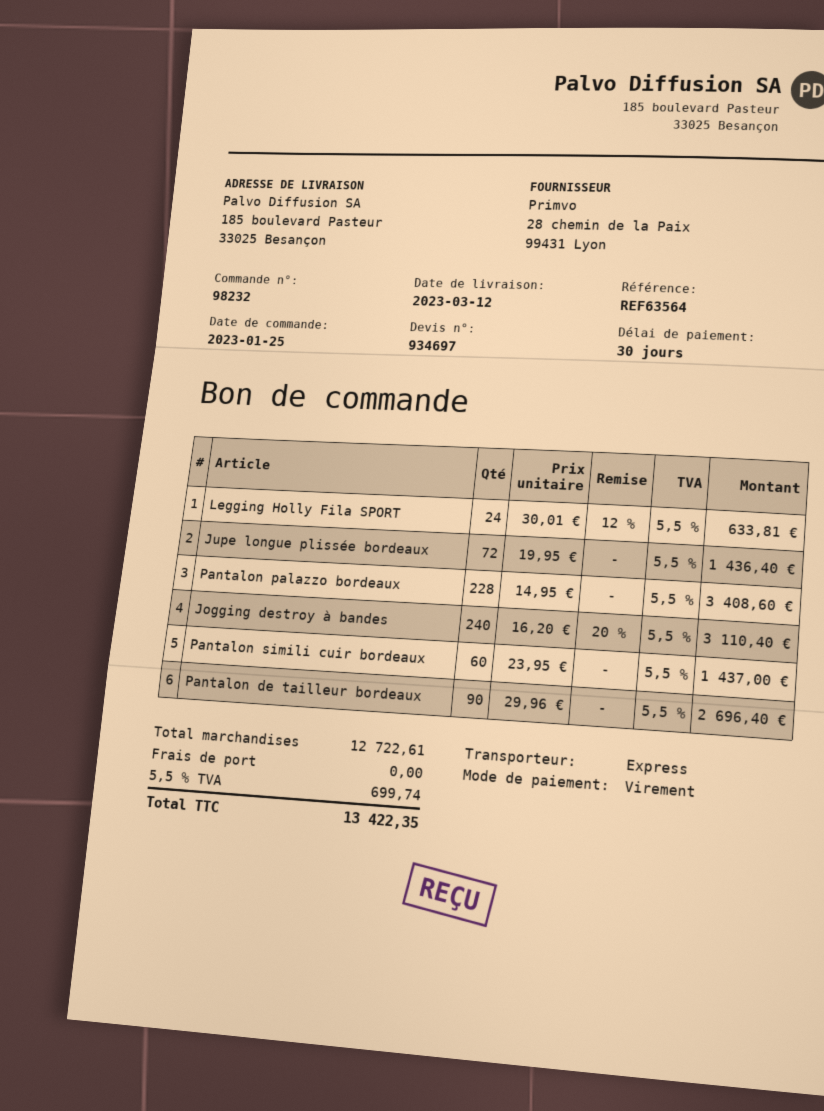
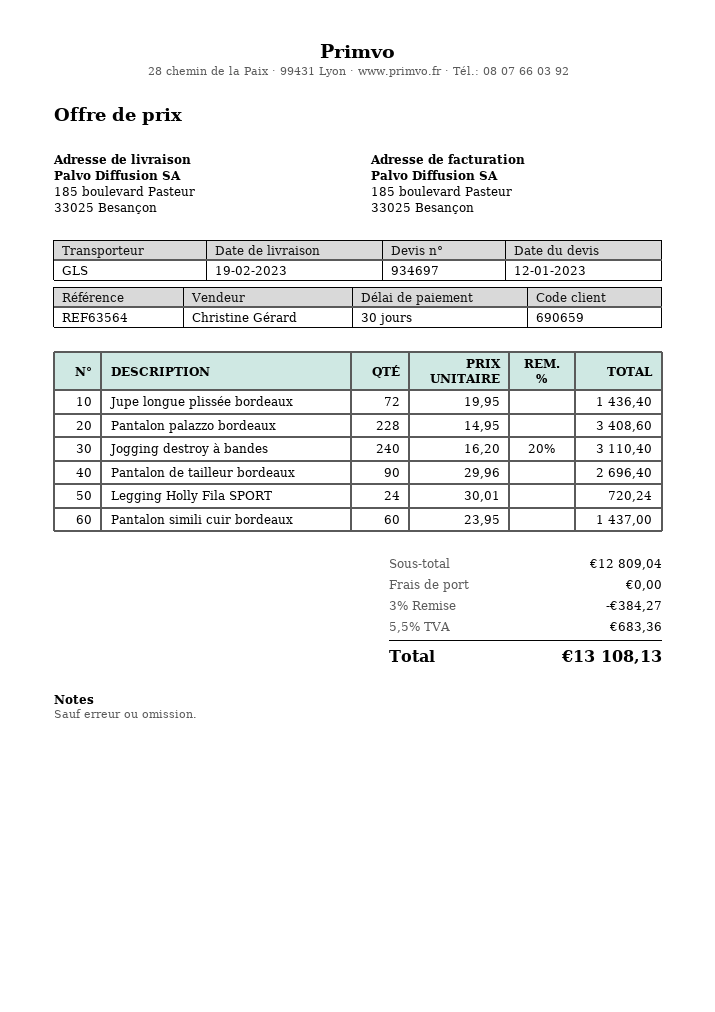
delivery date: 2023-03-12 -> 2023-02-19
shipping method: express -> GLS
Legging Holly Fila SPORT: 24 x 30.01 - 12% = 633.81 -> 24 x 30.01 = 720.24
subtotal: 12722.61 -> 12809.04
discount: none -> 3% = 384.27
tax: 5.5% = 699.74 -> 5.5% = 683.36
total: 13422.35 -> 13108.13

